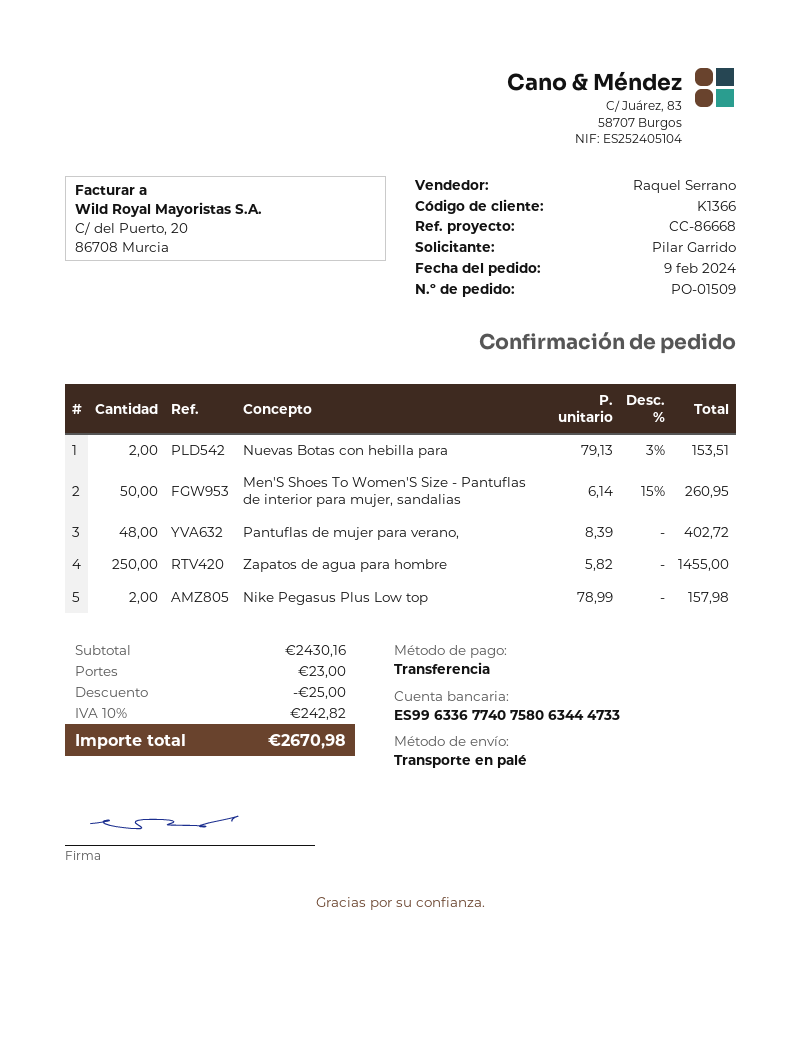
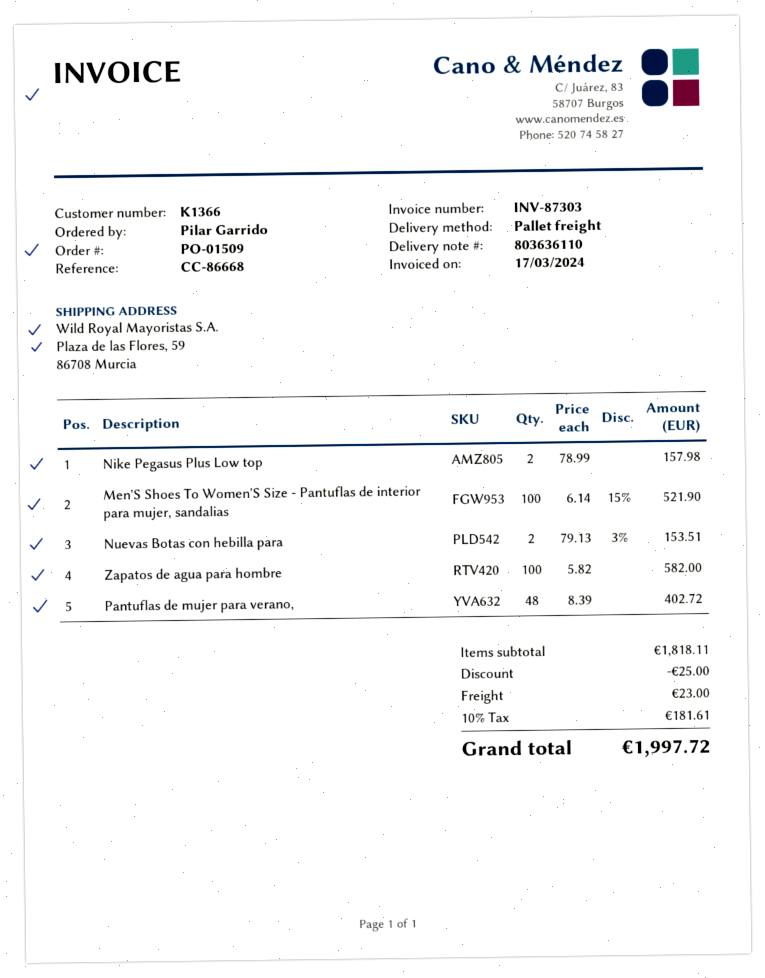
Men'S Shoes To Women'S Size - Pantuflas de interior para mujer, sandalias: 50 x 6.14 - 15% = 260.95 -> 100 x 6.14 - 15% = 521.90
Zapatos de agua para hombre: 250 x 5.82 = 1455.00 -> 100 x 5.82 = 582.00
subtotal: 2430.16 -> 1818.11
tax: 10% = 242.82 -> 10% = 181.61
total: 2670.98 -> 1997.72

